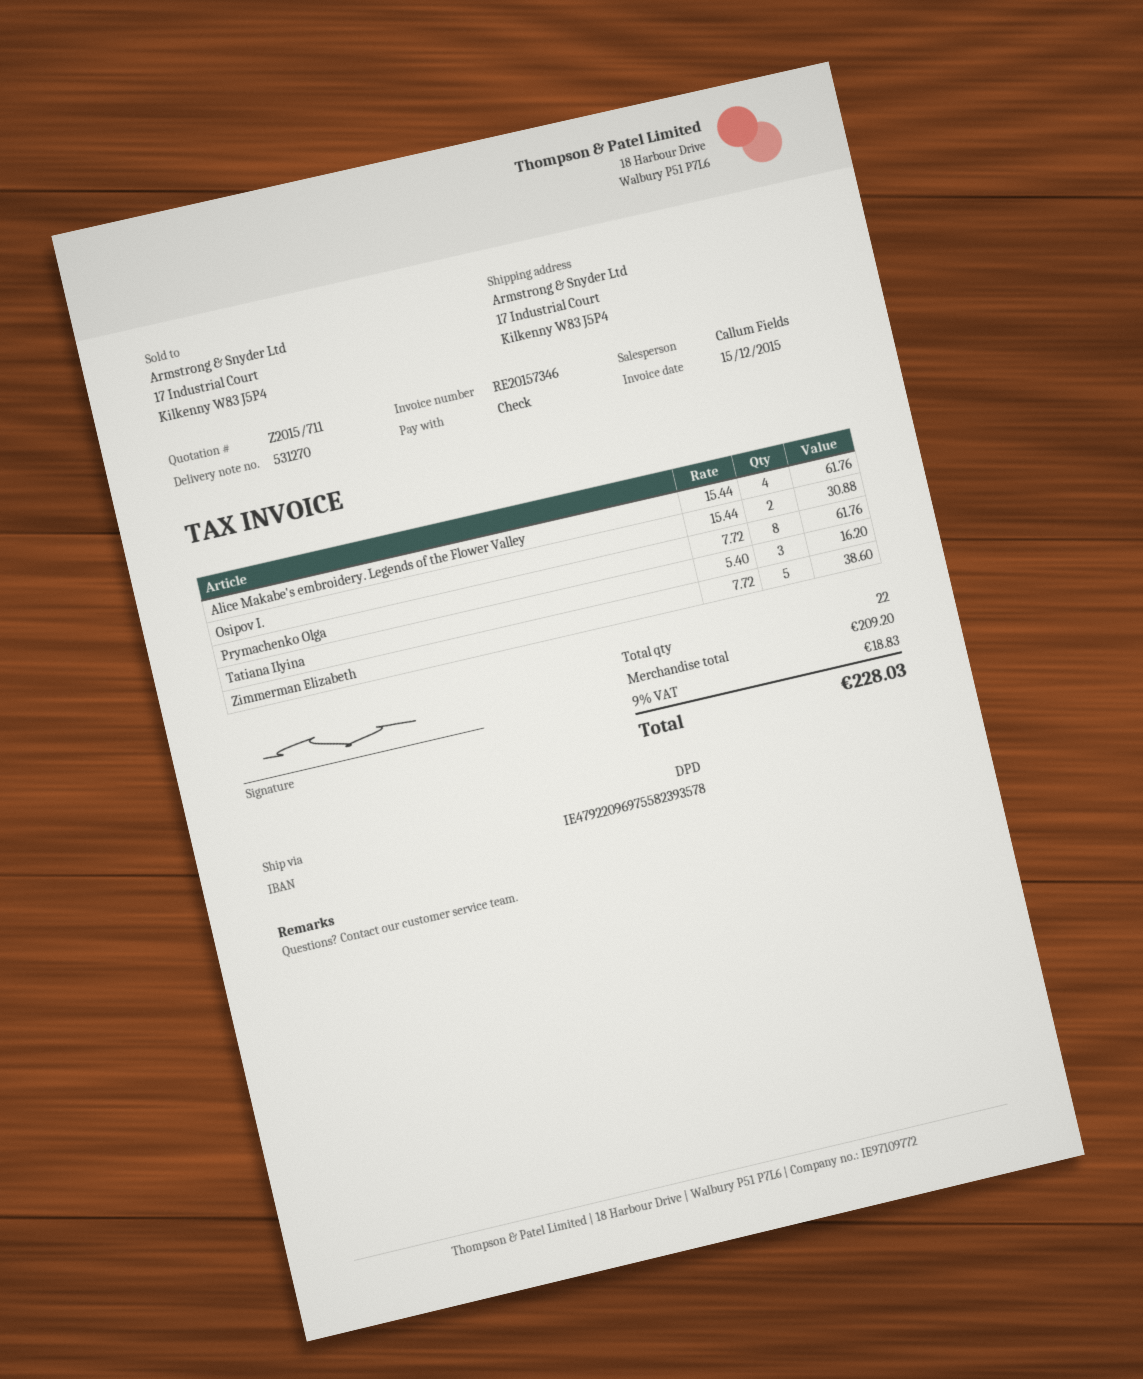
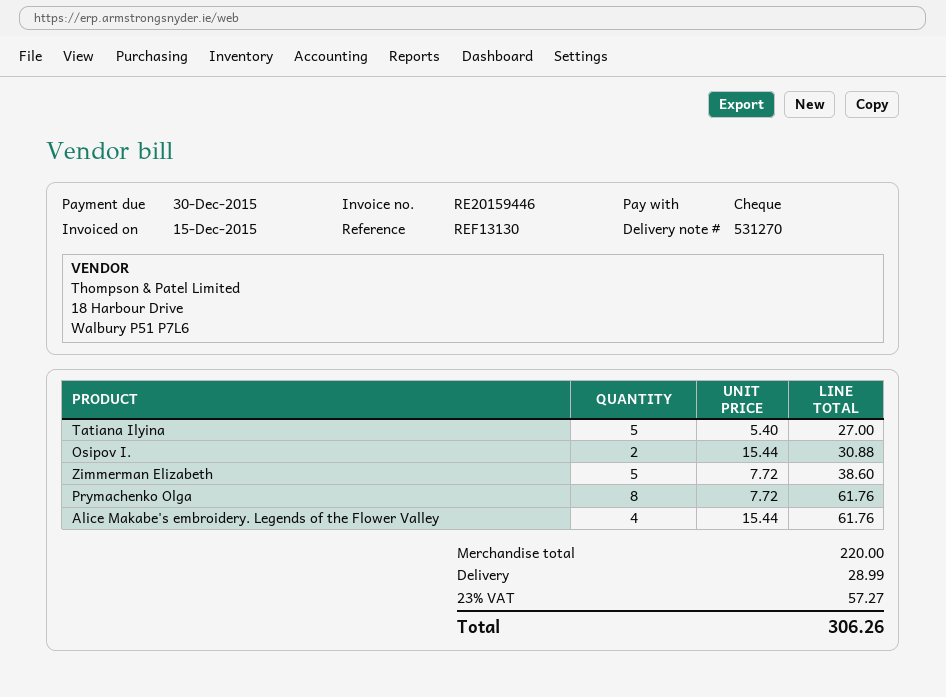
invoice number: RE20157346 -> RE20159446
Tatiana Ilyina: 3 x 5.40 = 16.20 -> 5 x 5.40 = 27.00
subtotal: 209.20 -> 220.00
shipping: none -> 28.99
tax: 9% = 18.83 -> 23% = 57.27
total: 228.03 -> 306.26

